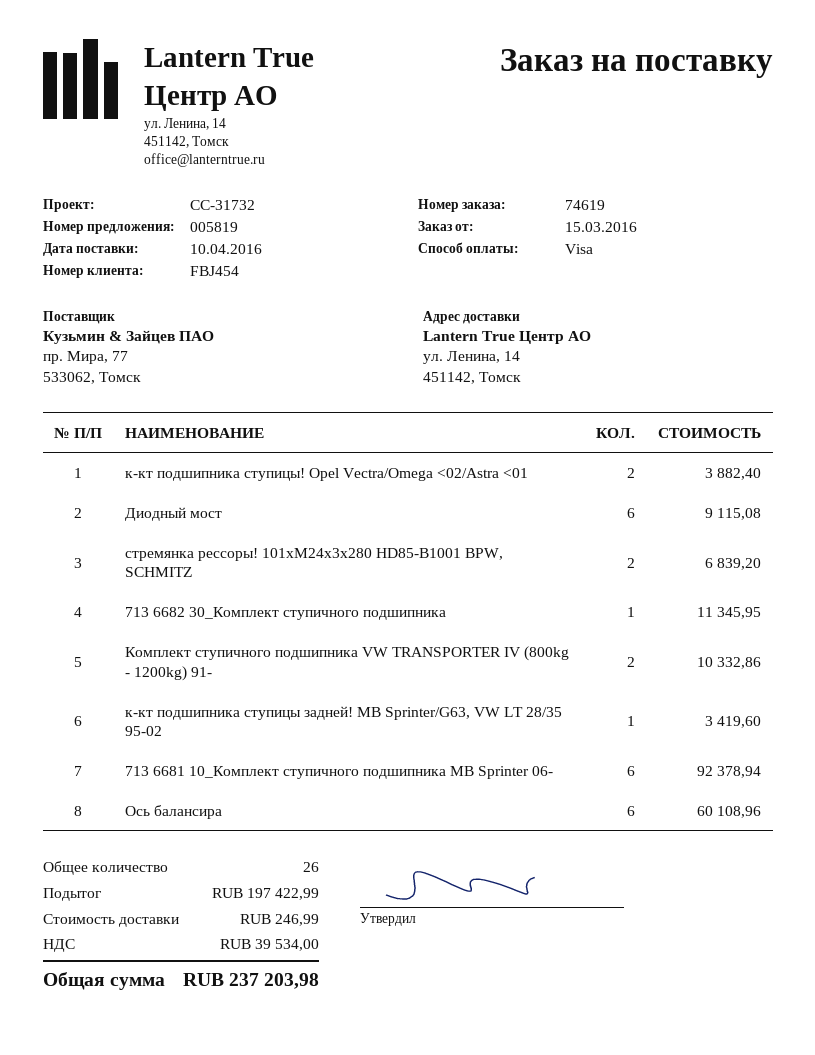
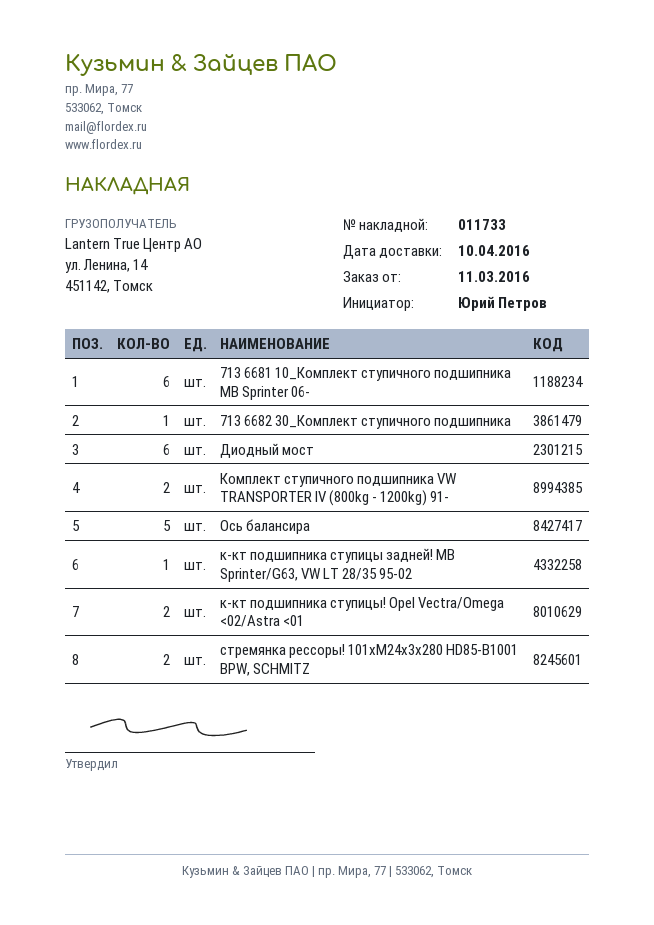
order date: 2016-03-15 -> 2016-03-11
Ось балансира: 6 -> 5

